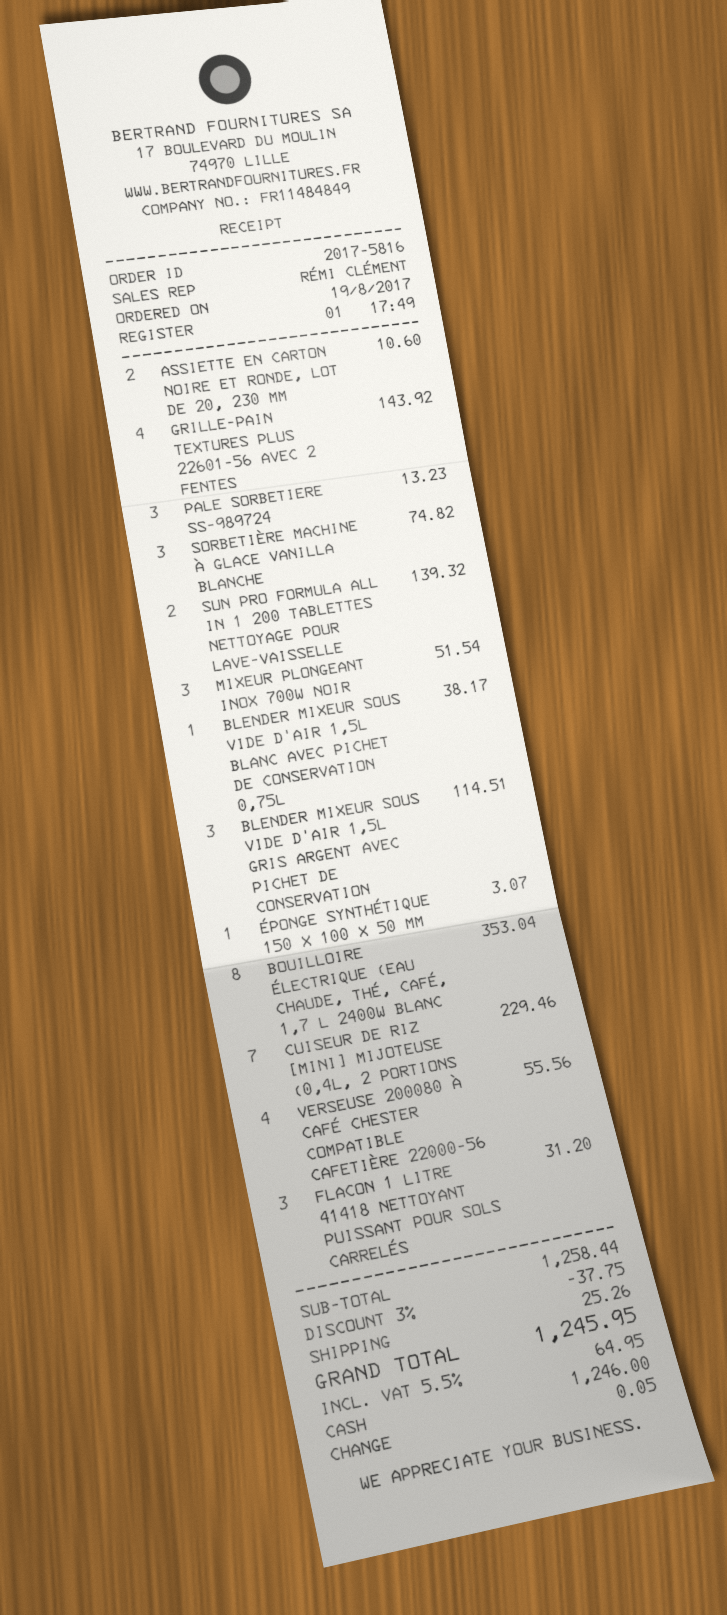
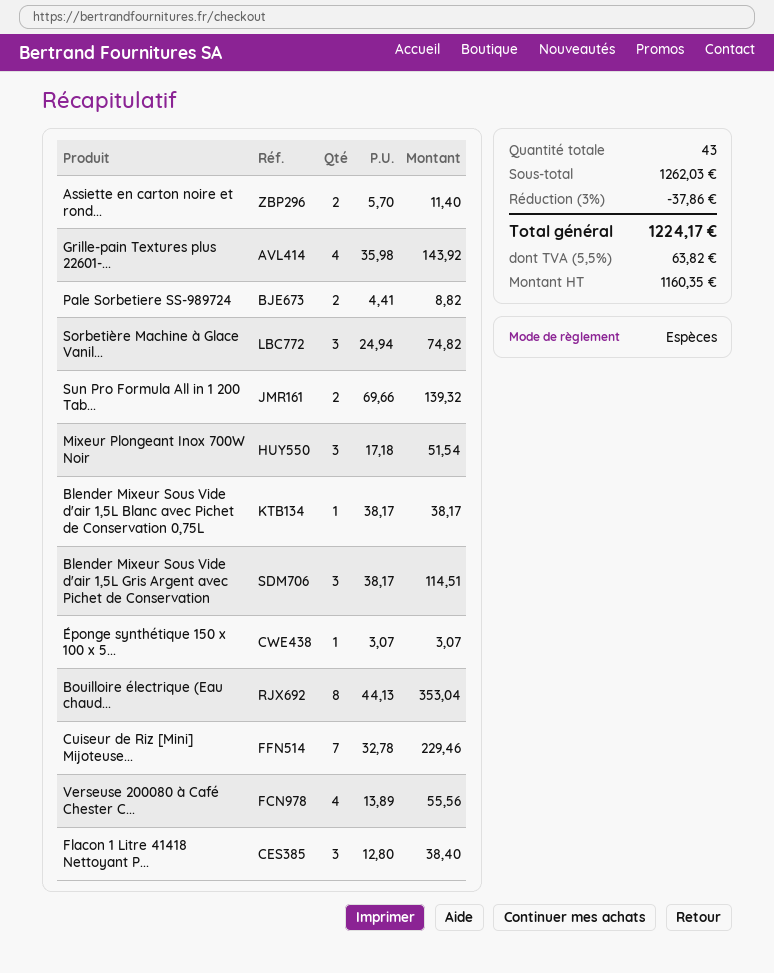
ASSIETTE EN CARTON NOIRE ET RONDE, LOT DE 20, 230 MM: 2 for 10.60 -> 2 for 11.40
PALE SORBETIERE SS-989724: 3 for 13.23 -> 2 for 8.82
FLACON 1 LITRE 41418 NETTOYANT PUISSANT POUR SOLS CARRELÉS: 3 for 31.20 -> 3 for 38.40
subtotal: 1258.44 -> 1262.03
discount: 3% = 37.75 -> 3% = 37.86
shipping: 25.26 -> none
tax: 5.5% = 64.95 -> 5.5% = 63.82
total: 1245.95 -> 1224.17

